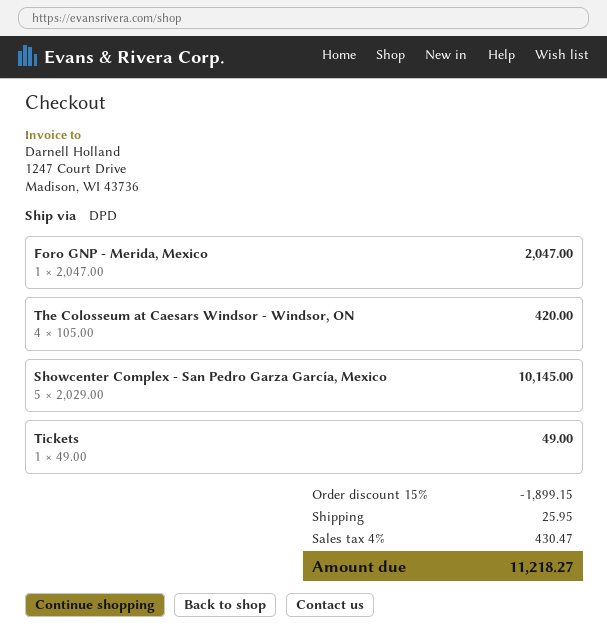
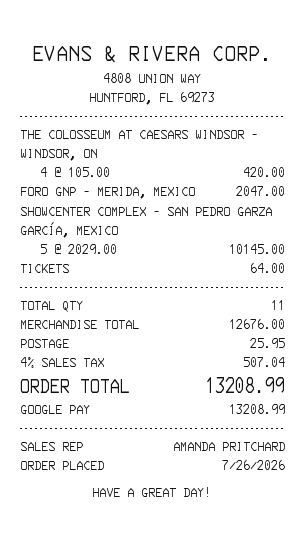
Tickets: 1 x 49.00 = 49.00 -> 1 x 64.00 = 64.00
discount: 15% = 1899.15 -> none
tax: 4% = 430.47 -> 4% = 507.04
total: 11218.27 -> 13208.99

